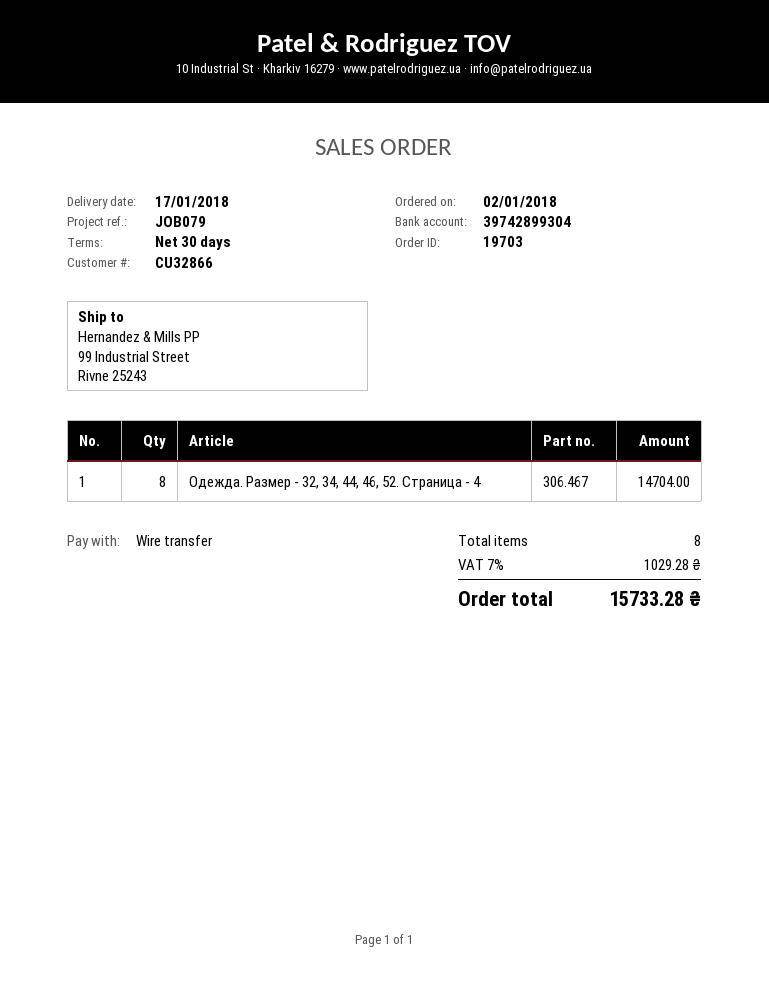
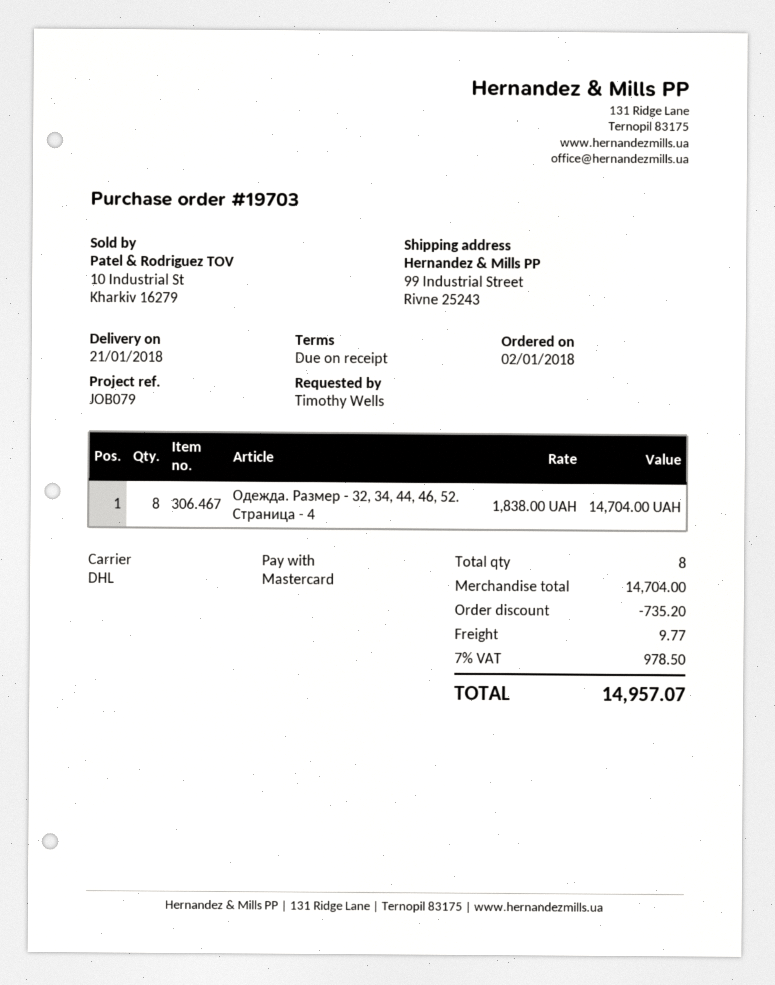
delivery date: 2018-01-17 -> 2018-01-21
payment terms: 30 days -> on receipt
payment method: bank transfer -> Mastercard
discount: none -> 735.20
shipping: none -> 9.77
tax: 7% = 1029.28 -> 7% = 978.50
total: 15733.28 -> 14957.07

